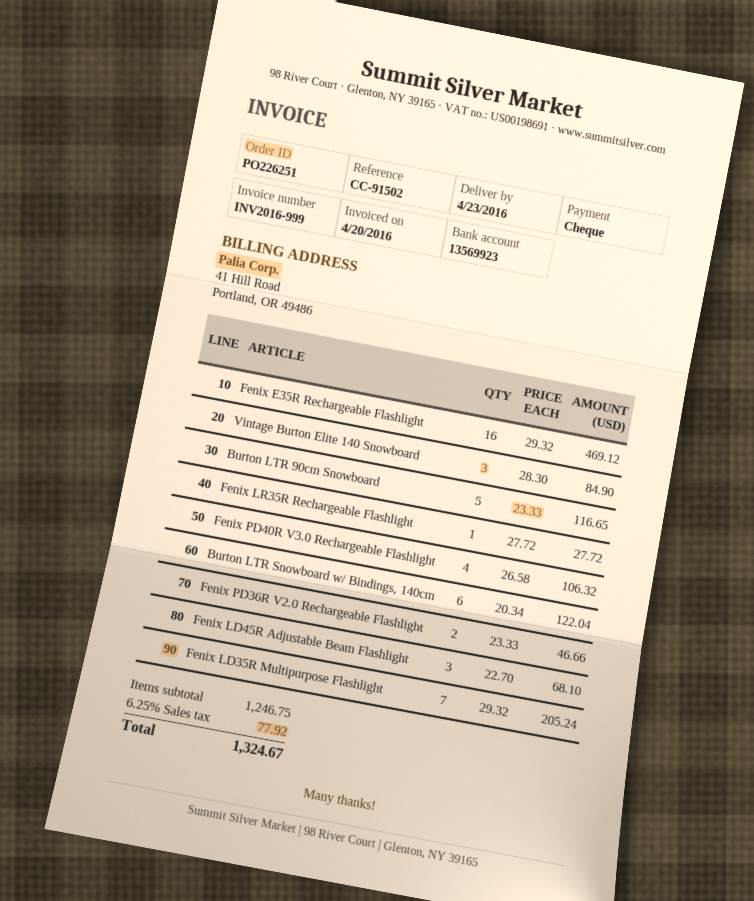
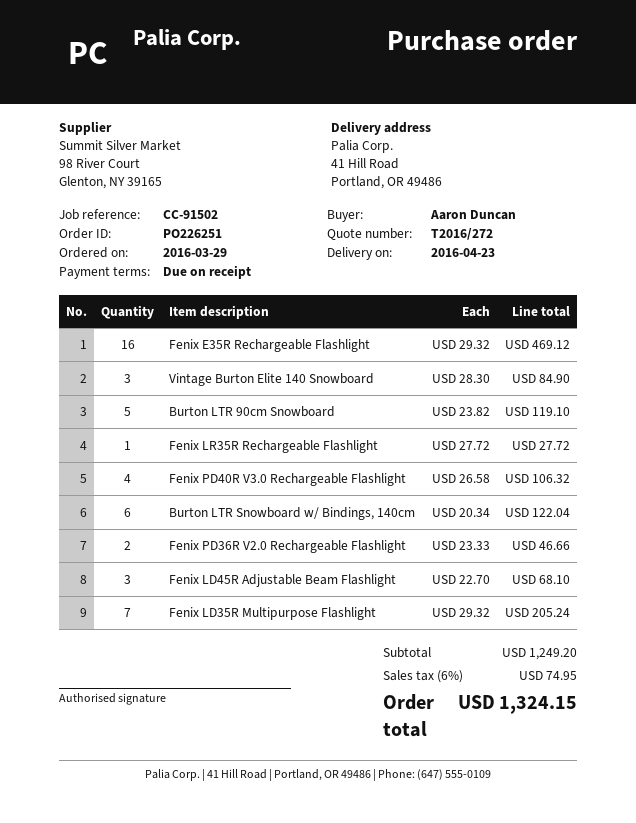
Burton LTR 90cm Snowboard: 5 x 23.33 = 116.65 -> 5 x 23.82 = 119.10
subtotal: 1246.75 -> 1249.20
tax: 6.25% = 77.92 -> 6% = 74.95
total: 1324.67 -> 1324.15

